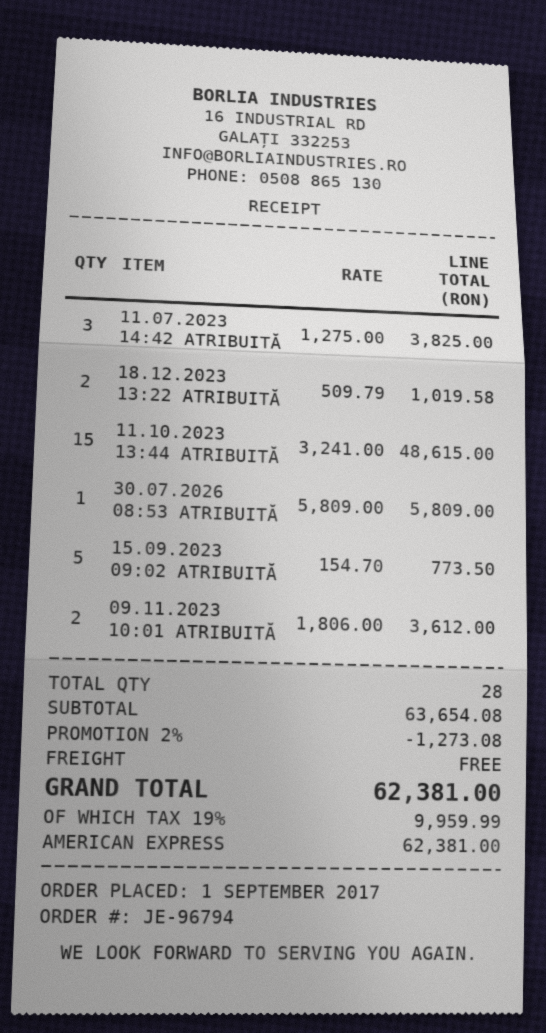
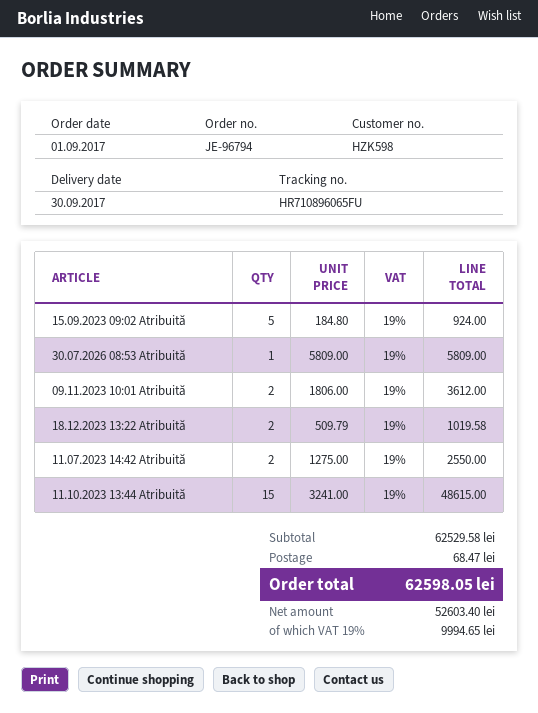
11.07.2023 14:42 ATRIBUITĂ: 3 x 1275.00 = 3825.00 -> 2 x 1275.00 = 2550.00
15.09.2023 09:02 ATRIBUITĂ: 5 x 154.70 = 773.50 -> 5 x 184.80 = 924.00
subtotal: 63654.08 -> 62529.58
discount: 2% = 1273.08 -> none
shipping: 0.00 -> 68.47
tax: 19% = 9959.99 -> 19% = 9994.65
total: 62381.00 -> 62598.05

